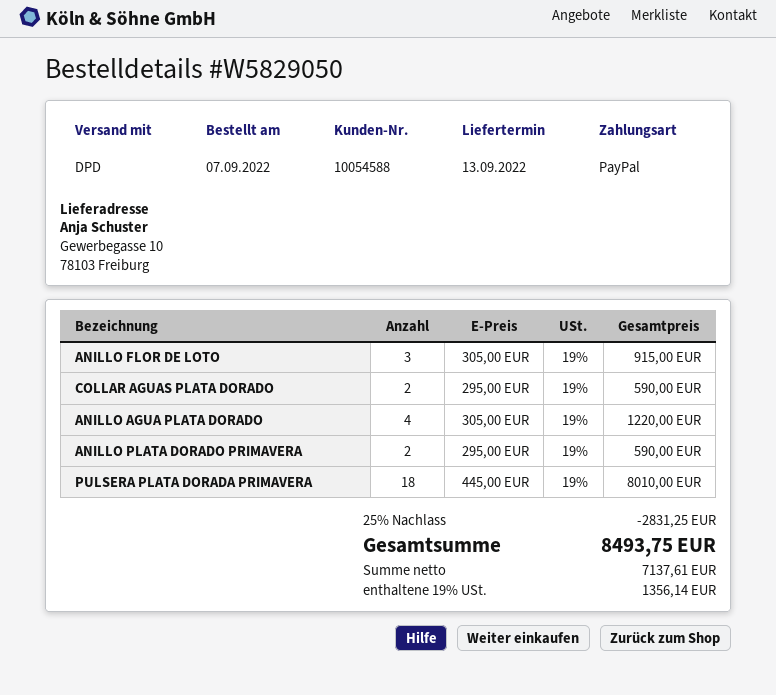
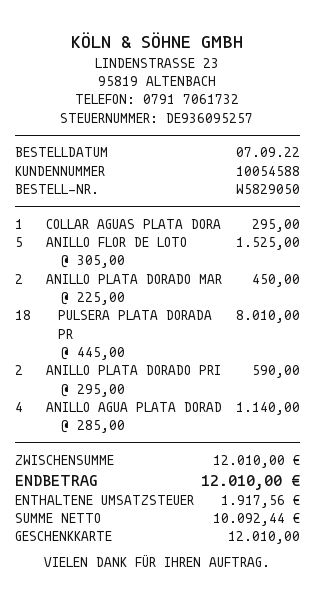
payment method: PayPal -> gift card
ANILLO FLOR DE LOTO: 3 x 305.00 = 915.00 -> 5 x 305.00 = 1525.00
COLLAR AGUAS PLATA DORADO: 2 x 295.00 = 590.00 -> 1 x 295.00 = 295.00
ANILLO AGUA PLATA DORADO: 4 x 305.00 = 1220.00 -> 4 x 285.00 = 1140.00
ANILLO PLATA DORADO MAR: none -> 2 x 225.00 = 450.00
discount: 25% = 2831.25 -> none
net: 7137.61 -> 10092.44
tax: 1356.14 -> 1917.56
total: 8493.75 -> 12010.00

